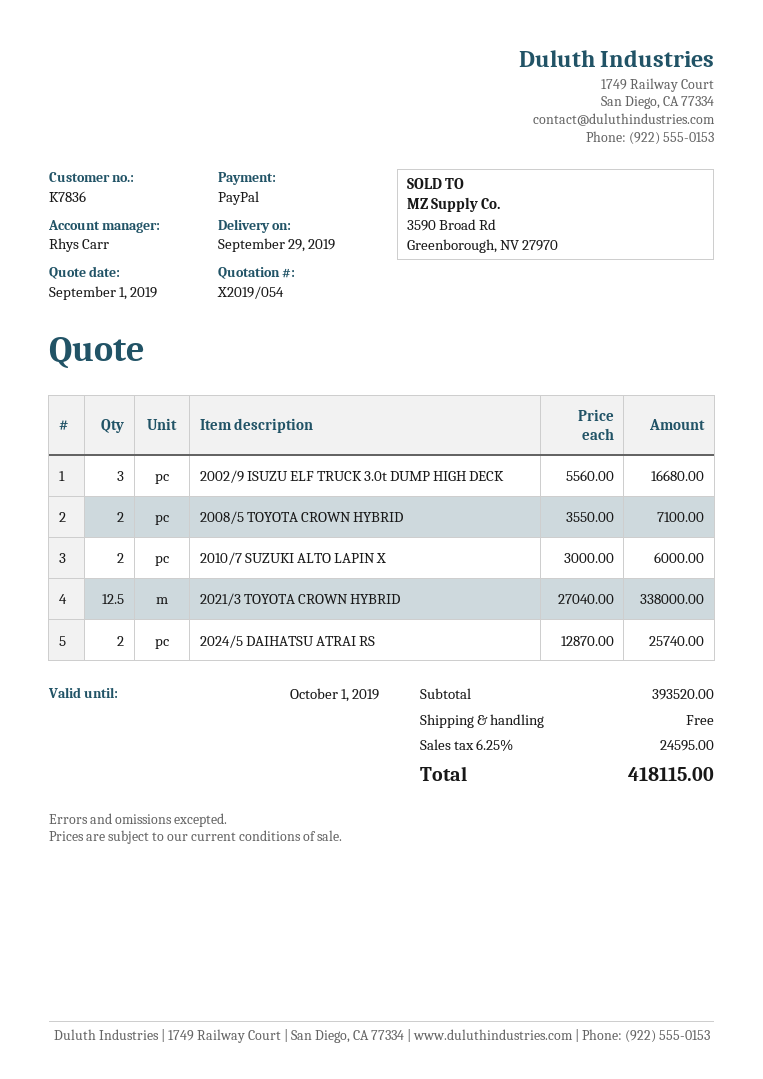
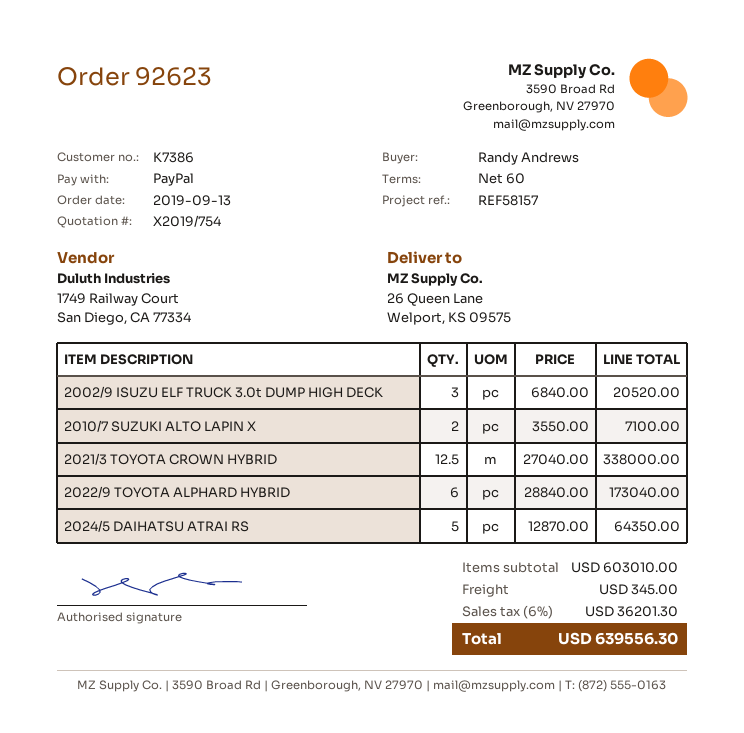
quote number: X2019/054 -> X2019/754
customer number: K7836 -> K7386
2002/9 ISUZU ELF TRUCK 3.0t DUMP HIGH DECK: 3 x 5560.00 = 16680.00 -> 3 x 6840.00 = 20520.00
2008/5 TOYOTA CROWN HYBRID: 2 x 3550.00 = 7100.00 -> none
2010/7 SUZUKI ALTO LAPIN X: 2 x 3000.00 = 6000.00 -> 2 x 3550.00 = 7100.00
2024/5 DAIHATSU ATRAI RS: 2 x 12870.00 = 25740.00 -> 5 x 12870.00 = 64350.00
2022/9 TOYOTA ALPHARD HYBRID: none -> 6 x 28840.00 = 173040.00
subtotal: 393520.00 -> 603010.00
shipping: 0.00 -> 345.00
tax: 6.25% = 24595.00 -> 6% = 36201.30
total: 418115.00 -> 639556.30

